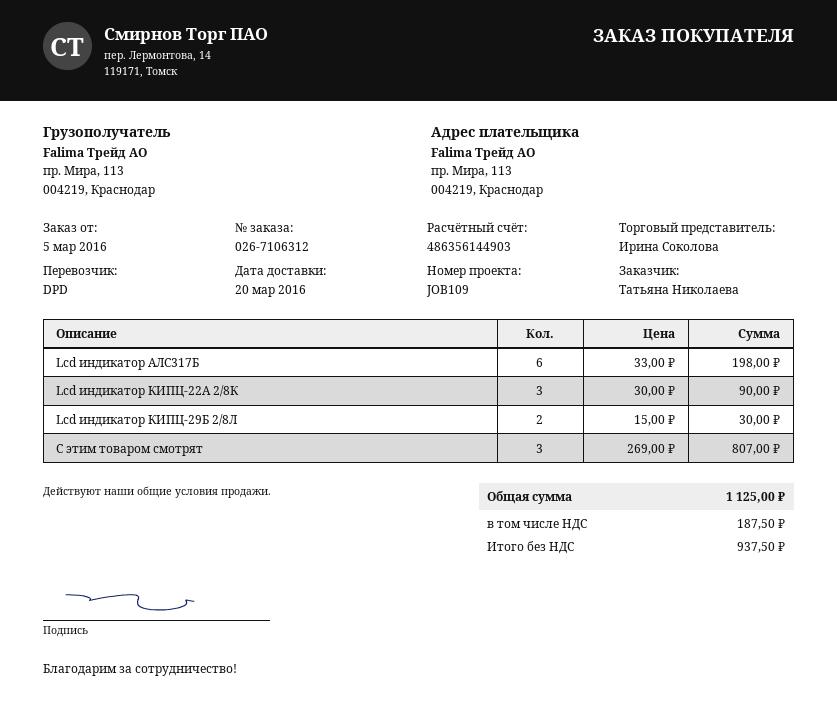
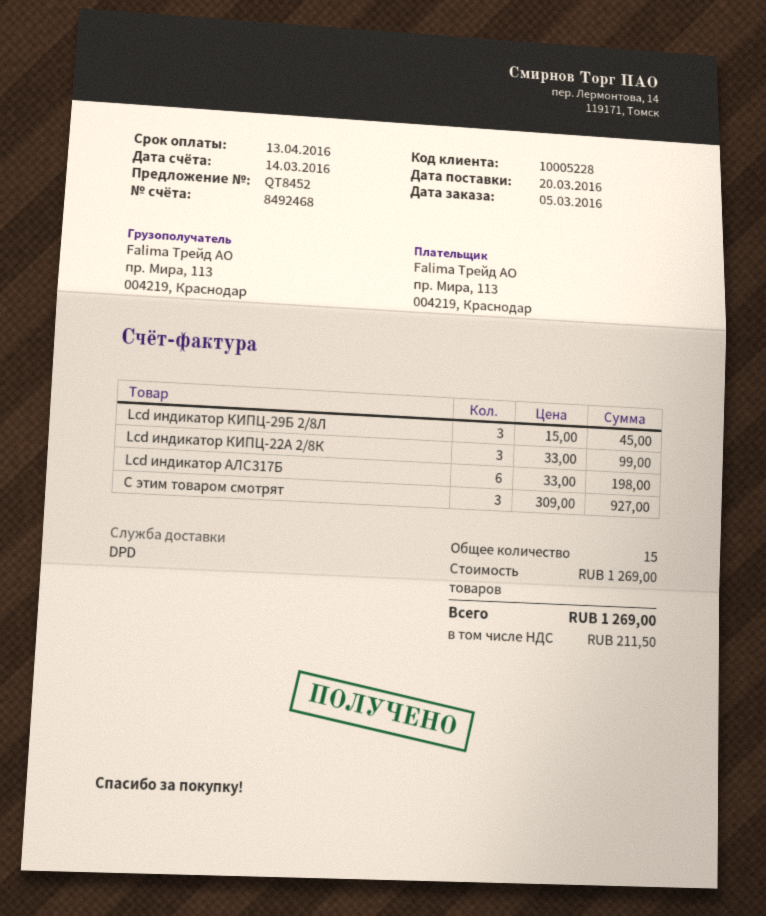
Lcd индикатор КИПЦ-22А 2/8К: 3 x 30.00 = 90.00 -> 3 x 33.00 = 99.00
Lcd индикатор КИПЦ-29Б 2/8Л: 2 x 15.00 = 30.00 -> 3 x 15.00 = 45.00
С этим товаром смотрят: 3 x 269.00 = 807.00 -> 3 x 309.00 = 927.00
tax: 187.50 -> 211.50
total: 1125.00 -> 1269.00

